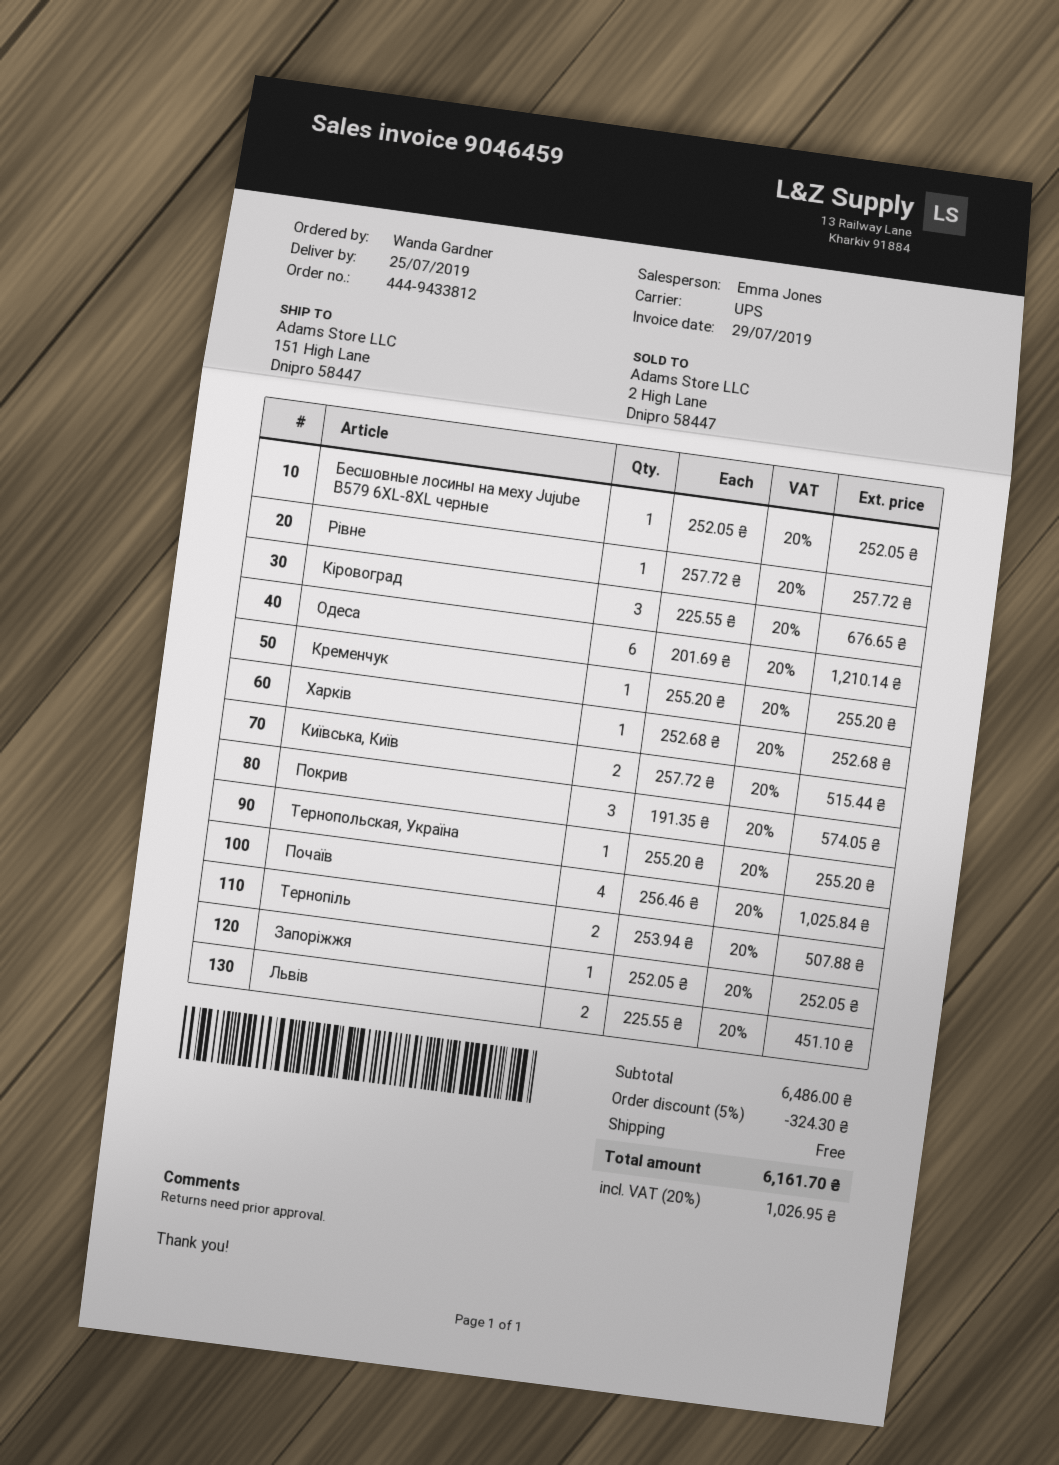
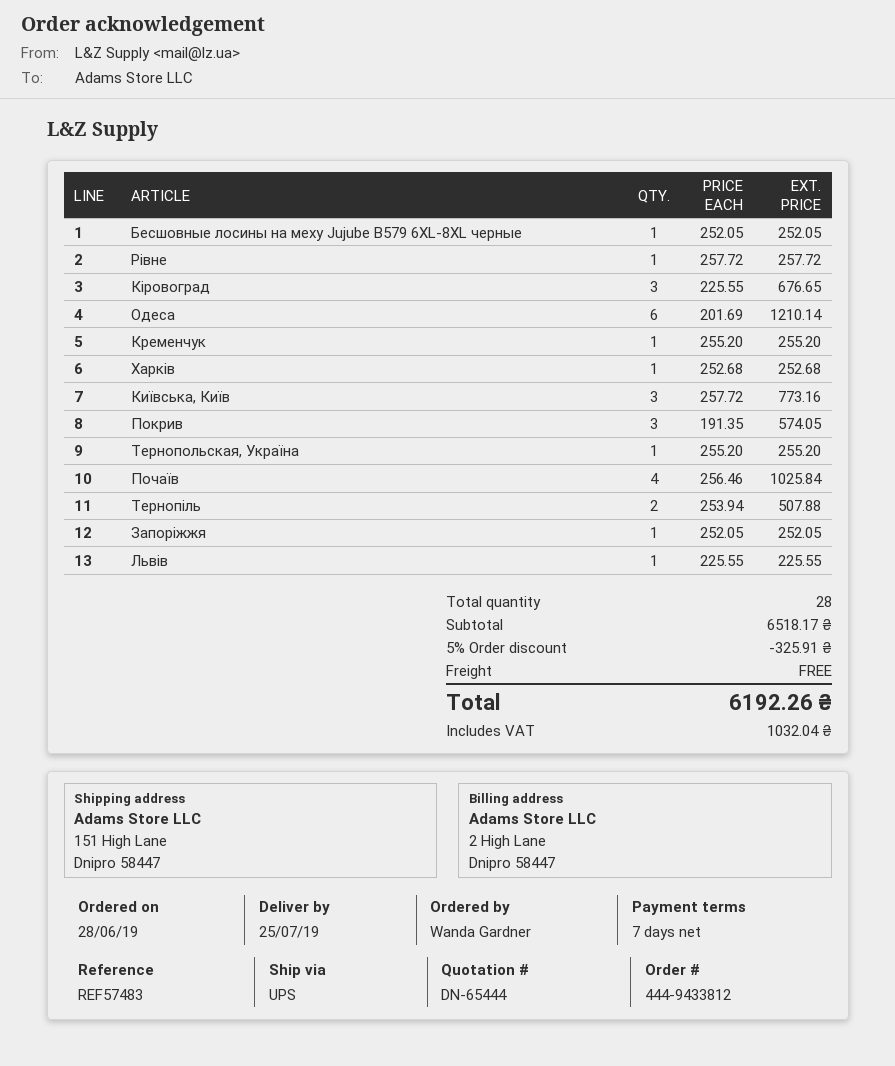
Київська, Київ: 2 x 257.72 = 515.44 -> 3 x 257.72 = 773.16
Львів: 2 x 225.55 = 451.10 -> 1 x 225.55 = 225.55
subtotal: 6486.00 -> 6518.17
discount: 5% = 324.30 -> 5% = 325.91
tax: 1026.95 -> 1032.04
total: 6161.70 -> 6192.26

